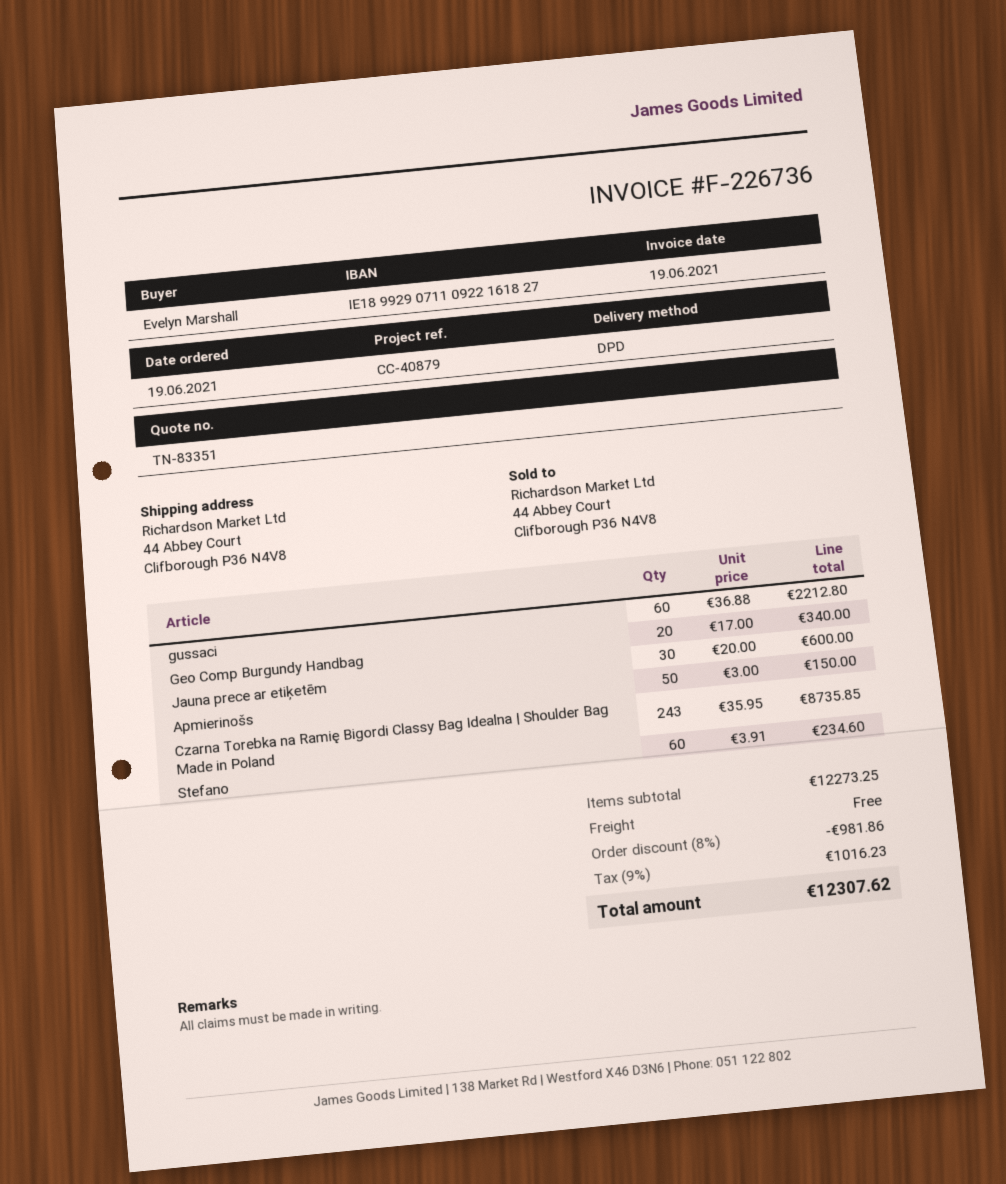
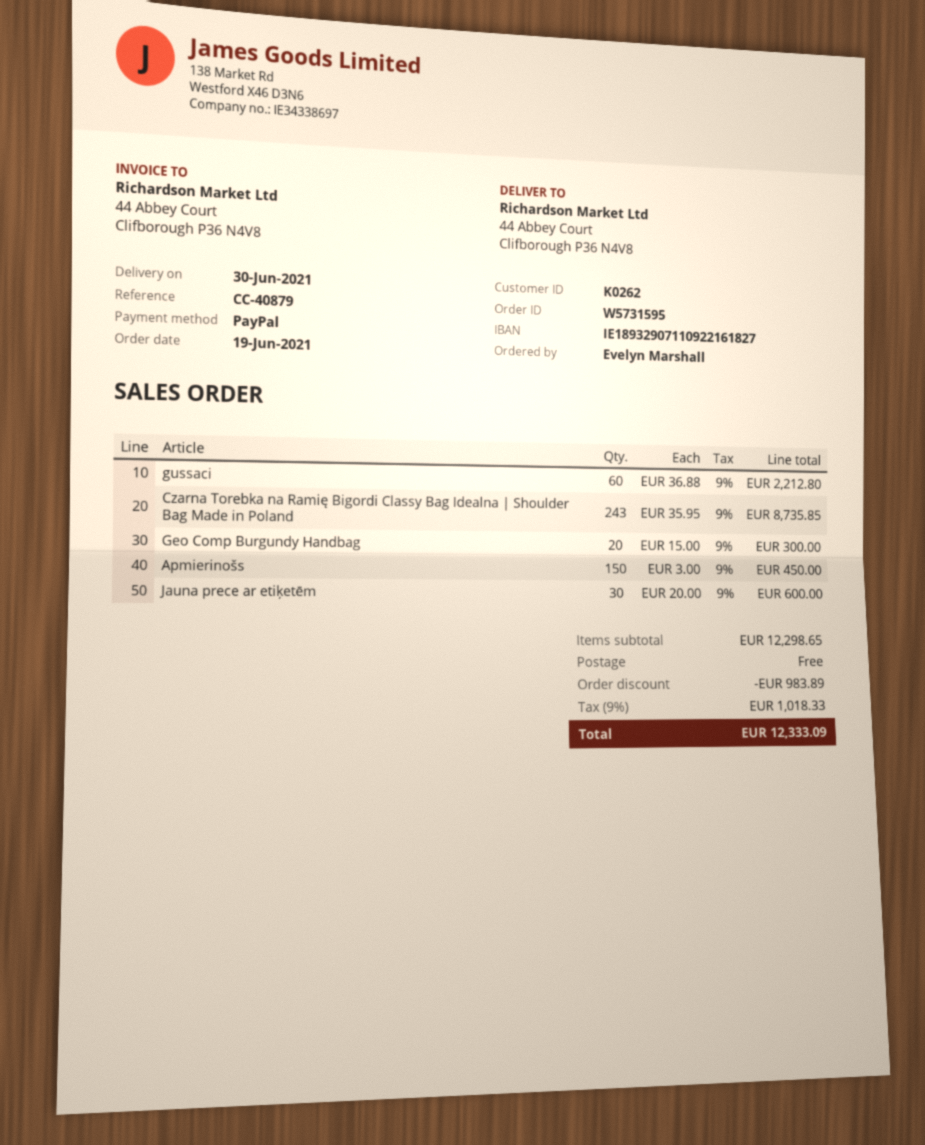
bank account: IE18992907110922161827 -> IE18932907110922161827
Geo Comp Burgundy Handbag: 20 x 17.00 = 340.00 -> 20 x 15.00 = 300.00
Apmierinošs: 50 x 3.00 = 150.00 -> 150 x 3.00 = 450.00
Stefano: 60 x 3.91 = 234.60 -> none
subtotal: 12273.25 -> 12298.65
discount: 981.86 -> 983.89
tax: 9% = 1016.23 -> 9% = 1018.33
total: 12307.62 -> 12333.09

